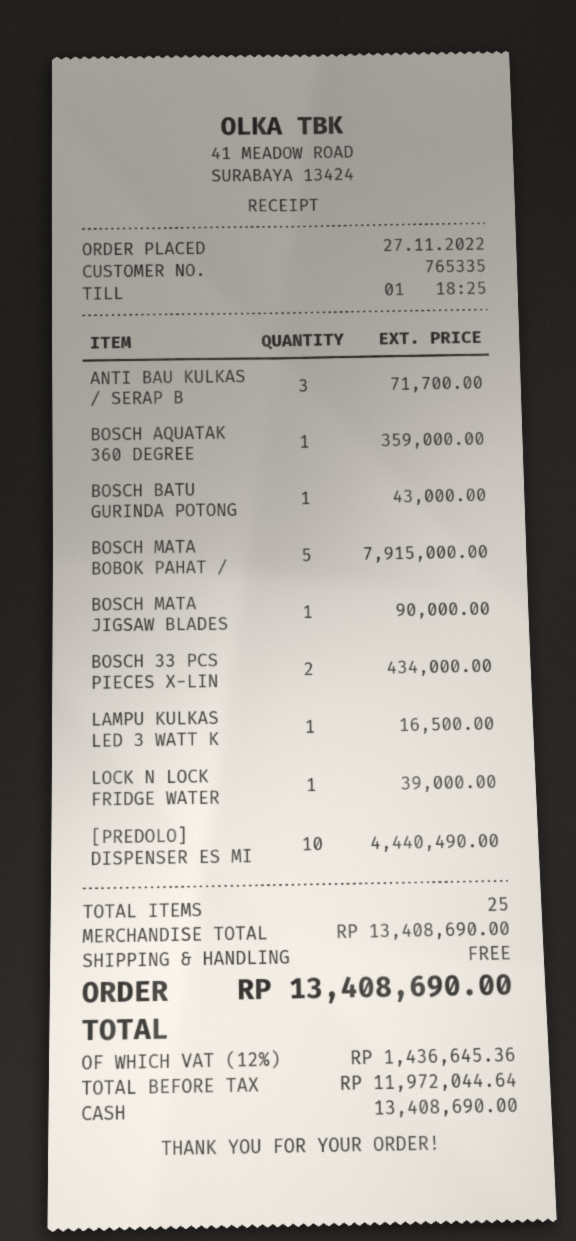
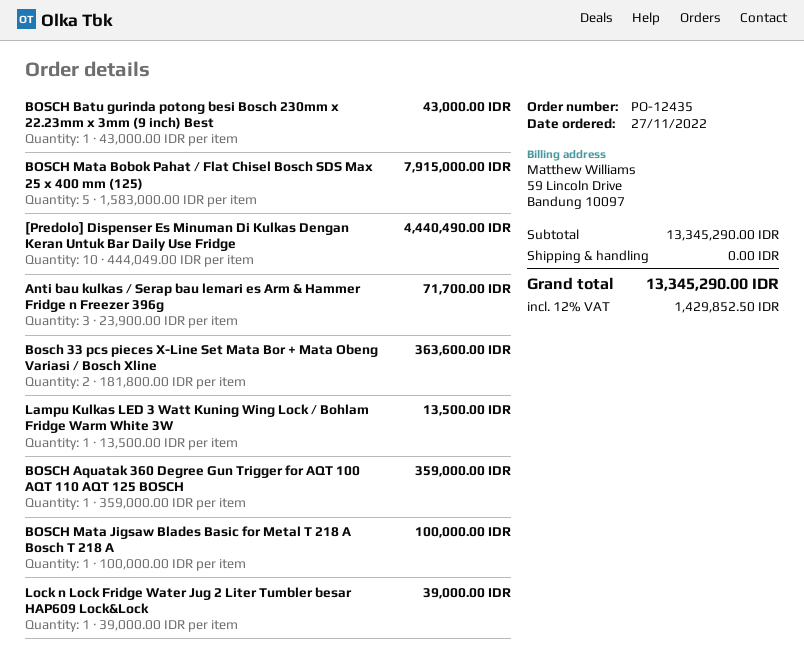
BOSCH MATA JIGSAW BLADES: 1 for 90000.00 -> 1 for 100000.00
BOSCH 33 PCS PIECES X-LIN: 2 for 434000.00 -> 2 for 363600.00
LAMPU KULKAS LED 3 WATT K: 1 for 16500.00 -> 1 for 13500.00
subtotal: 13408690.00 -> 13345290.00
tax: 12% = 1436645.36 -> 12% = 1429852.50
total: 13408690.00 -> 13345290.00

